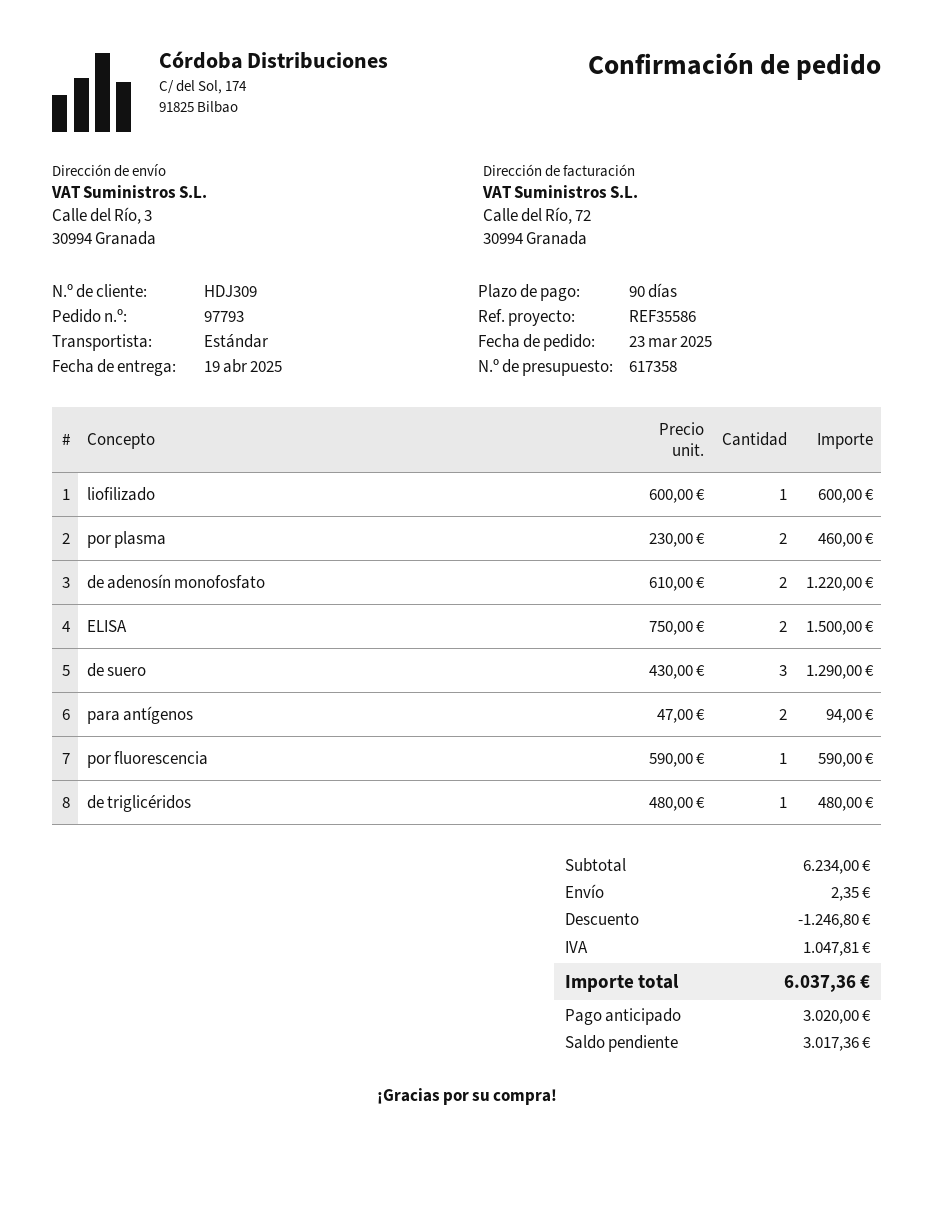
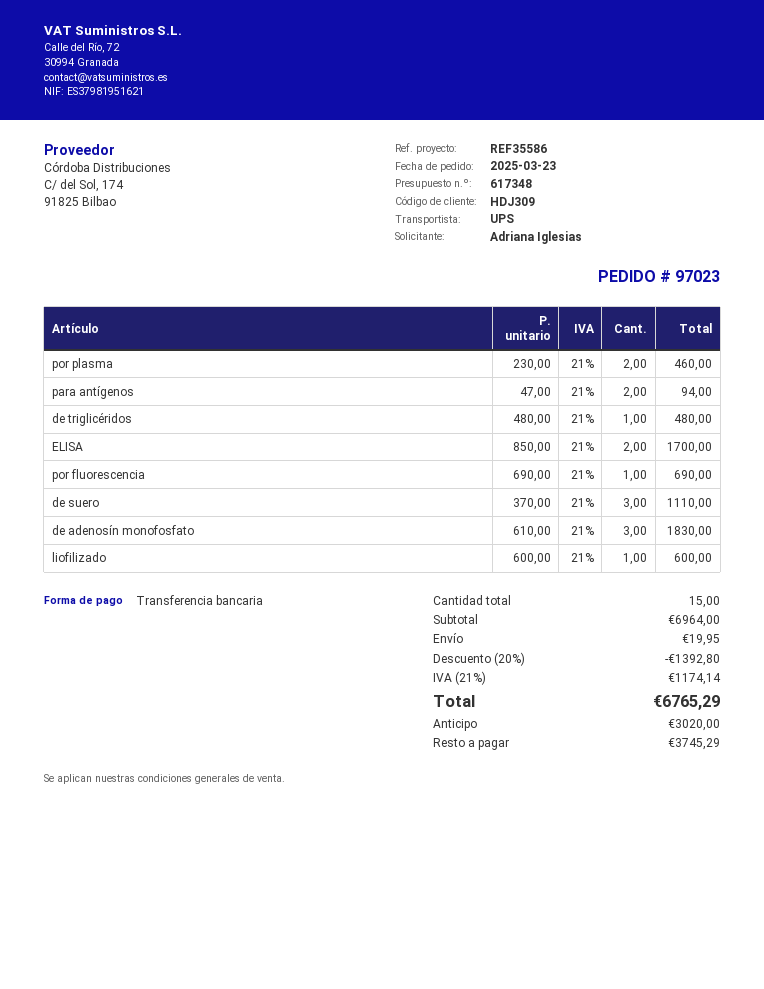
quote number: 617358 -> 617348
order number: 97793 -> 97023
shipping method: standard -> UPS
de adenosín monofosfato: 2 x 610.00 = 1220.00 -> 3 x 610.00 = 1830.00
ELISA: 2 x 750.00 = 1500.00 -> 2 x 850.00 = 1700.00
de suero: 3 x 430.00 = 1290.00 -> 3 x 370.00 = 1110.00
por fluorescencia: 1 x 590.00 = 590.00 -> 1 x 690.00 = 690.00
subtotal: 6234.00 -> 6964.00
discount: 1246.80 -> 1392.80
shipping: 2.35 -> 19.95
tax: 1047.81 -> 1174.14
total: 6037.36 -> 6765.29
balance: 3017.36 -> 3745.29

